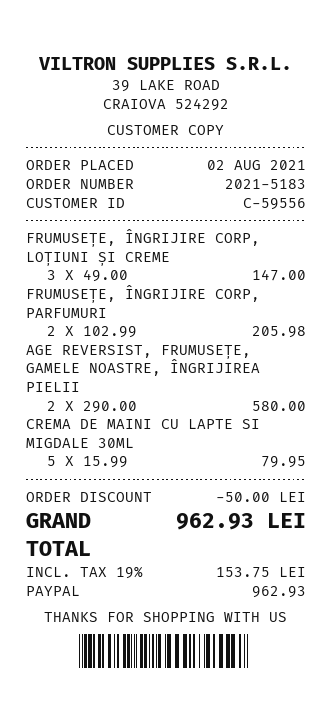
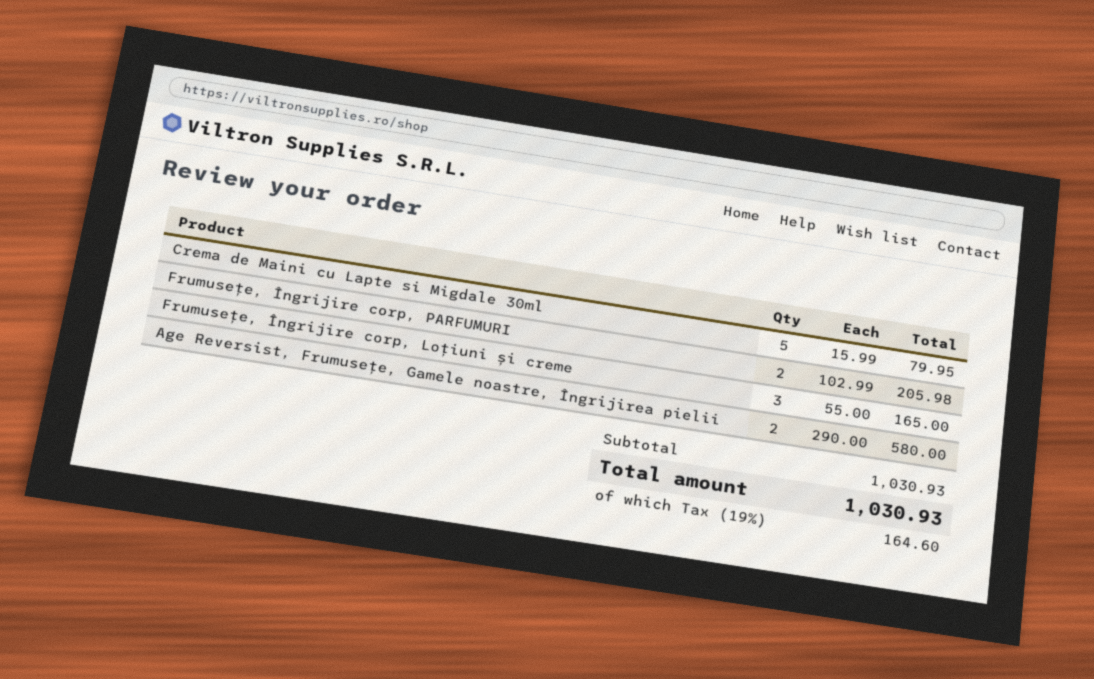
FRUMUSEȚE, ÎNGRIJIRE CORP, LOȚIUNI ȘI CREME: 3 x 49.00 = 147.00 -> 3 x 55.00 = 165.00
discount: 50.00 -> none
tax: 19% = 153.75 -> 19% = 164.60
total: 962.93 -> 1030.93

